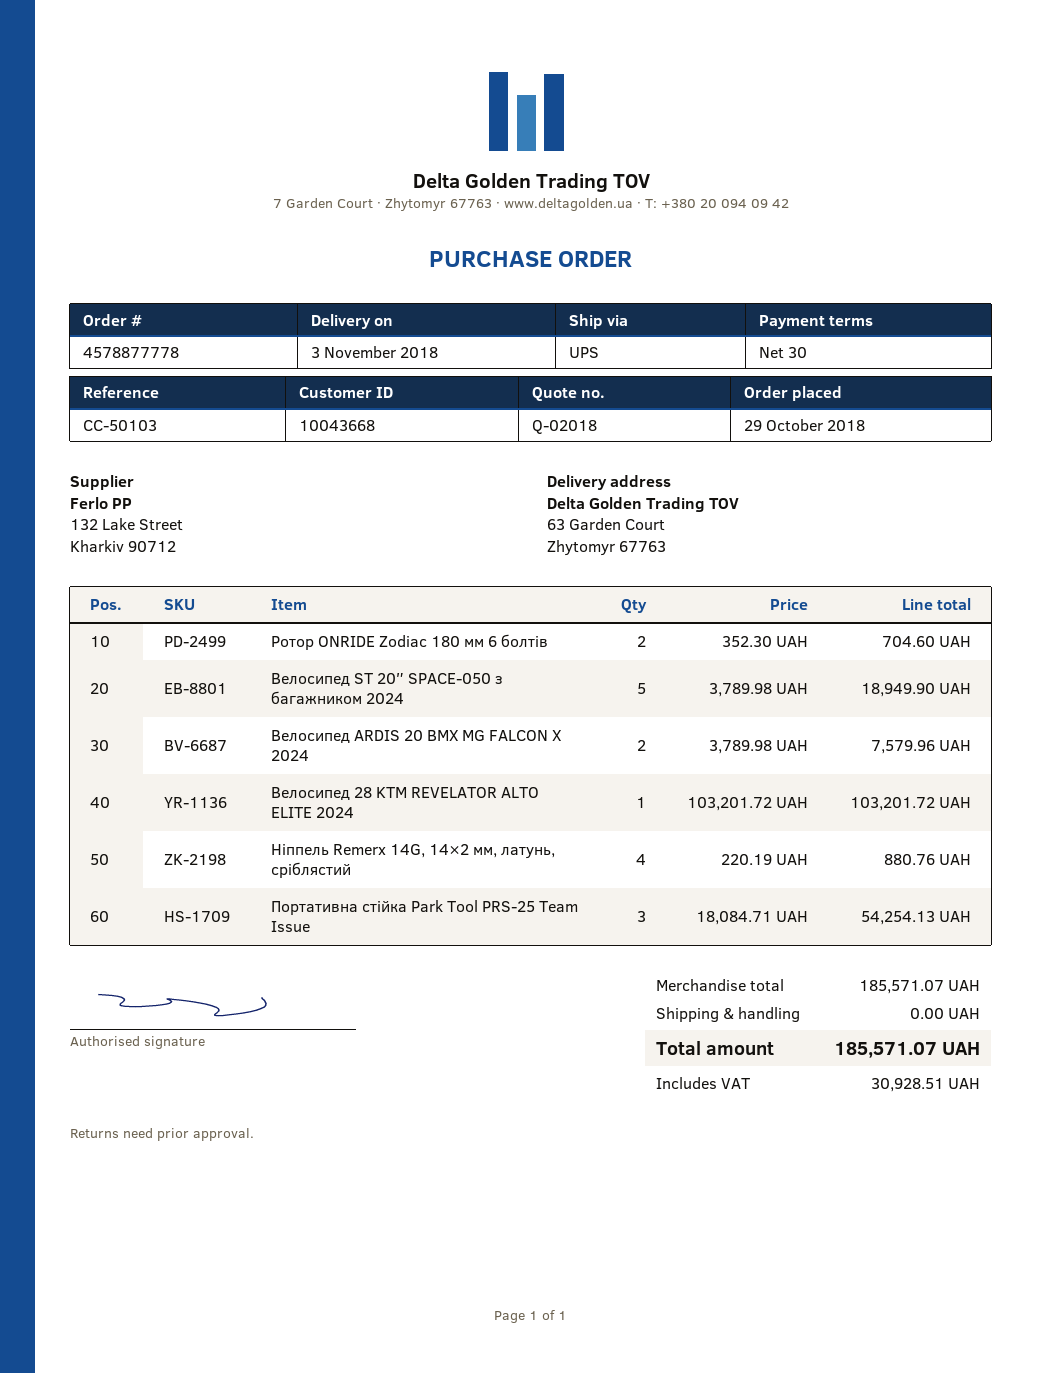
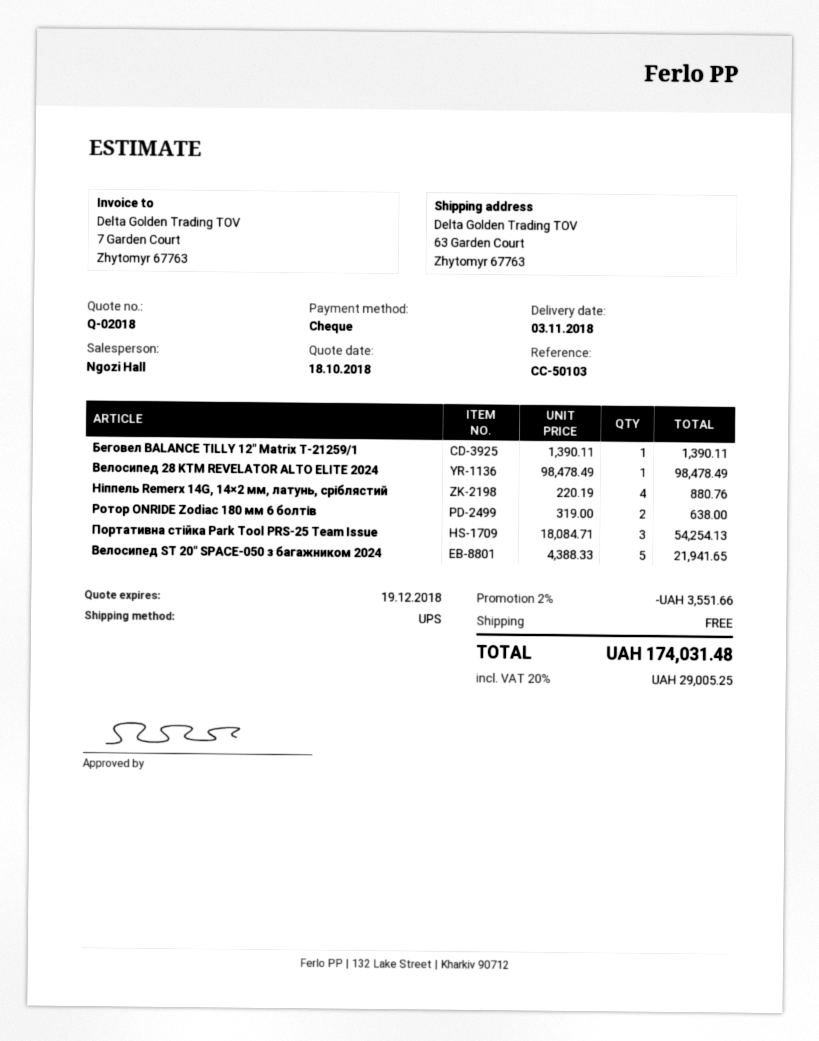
Ротор ONRIDE Zodiac 180 мм 6 болтів: 2 x 352.30 = 704.60 -> 2 x 319.00 = 638.00
Велосипед ST 20″ SPACE-050 з багажником 2024: 5 x 3789.98 = 18949.90 -> 5 x 4388.33 = 21941.65
Велосипед ARDIS 20 BMX MG FALCON Х 2024: 2 x 3789.98 = 7579.96 -> none
Велосипед 28 KTM REVELATOR ALTO ELITE 2024: 1 x 103201.72 = 103201.72 -> 1 x 98478.49 = 98478.49
Беговел BALANCE TILLY 12″ Matrix T-21259/1: none -> 1 x 1390.11 = 1390.11
discount: none -> 2% = 3551.66
tax: 30928.51 -> 29005.25
total: 185571.07 -> 174031.48

